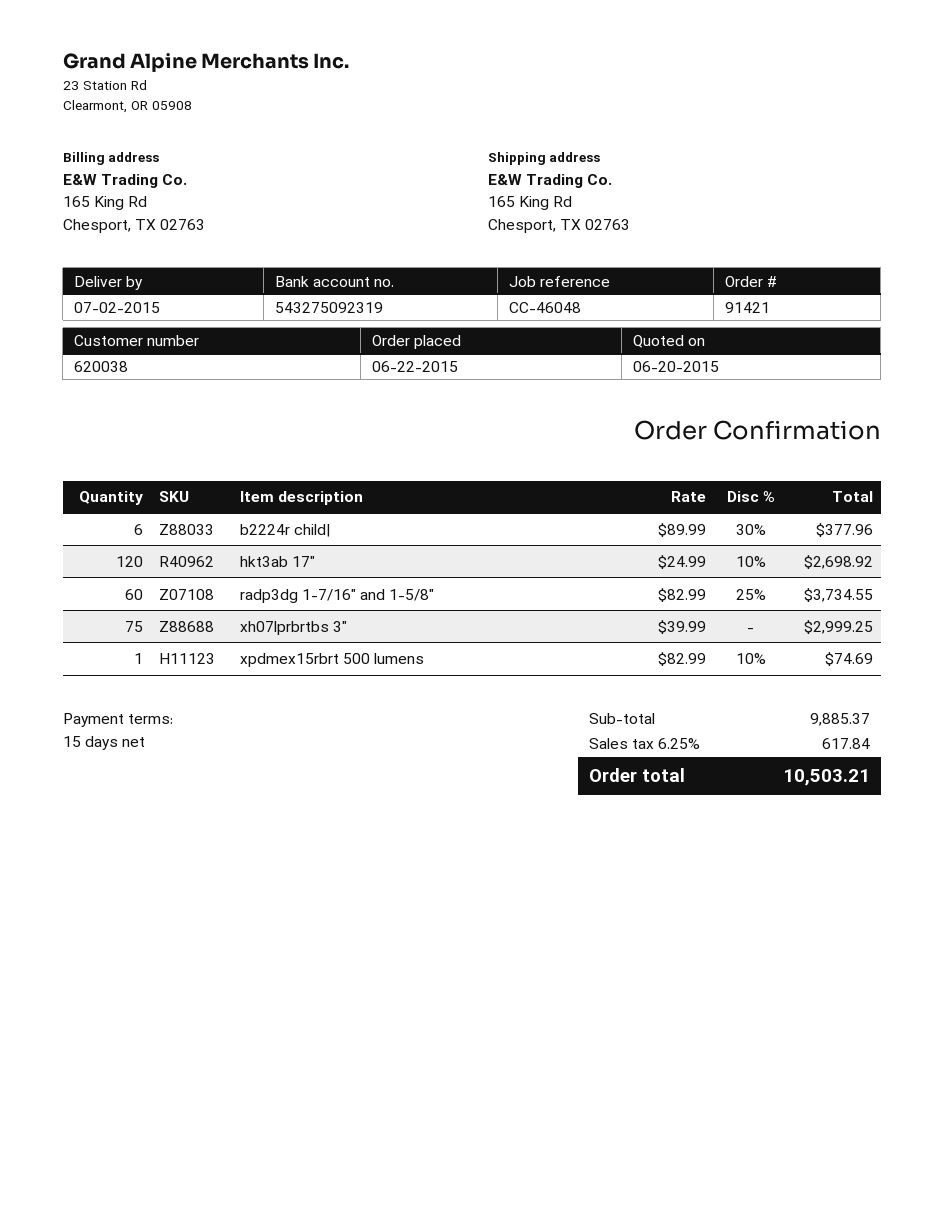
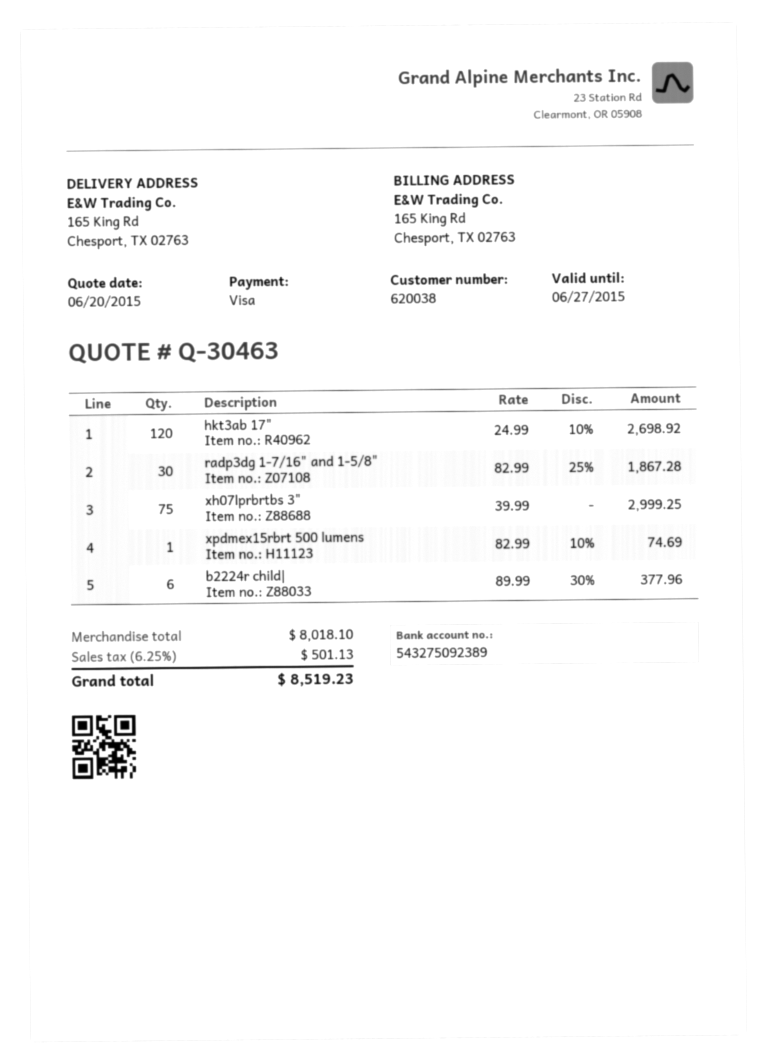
bank account: 543275092319 -> 543275092389
radp3dg 1-7/16" and 1-5/8": 60 x 82.99 - 25% = 3734.55 -> 30 x 82.99 - 25% = 1867.28
subtotal: 9885.37 -> 8018.10
tax: 6.25% = 617.84 -> 6.25% = 501.13
total: 10503.21 -> 8519.23

